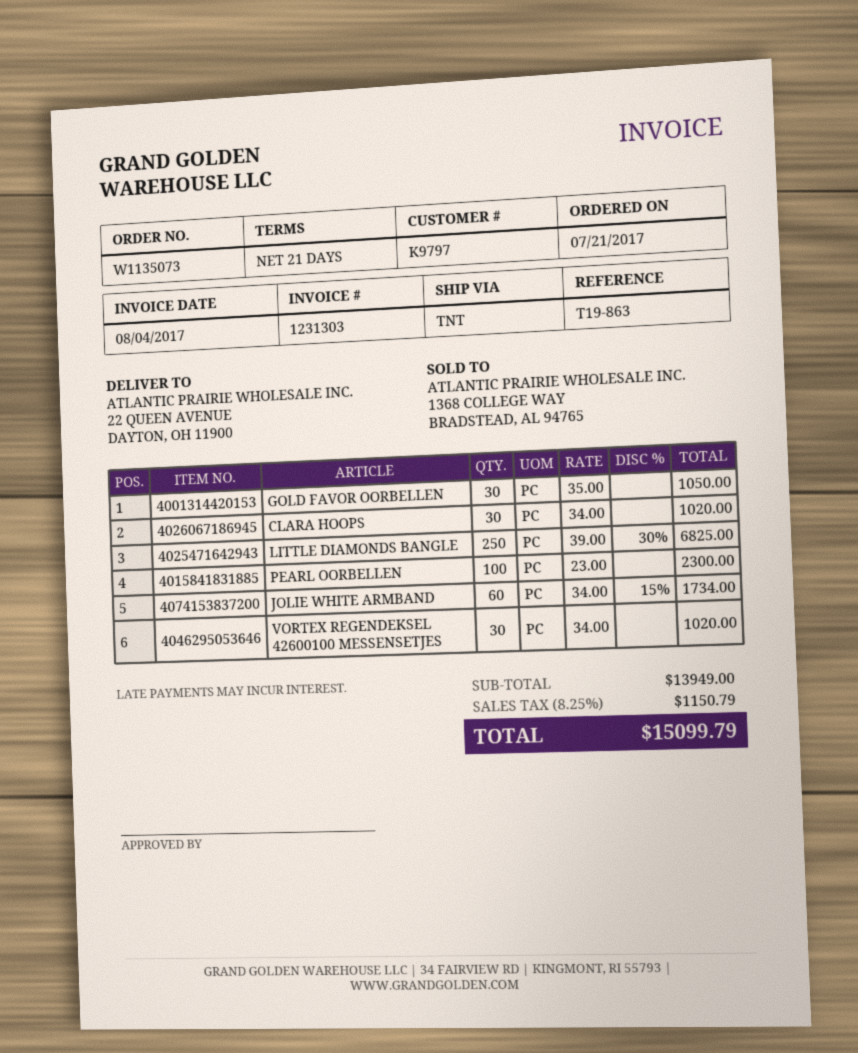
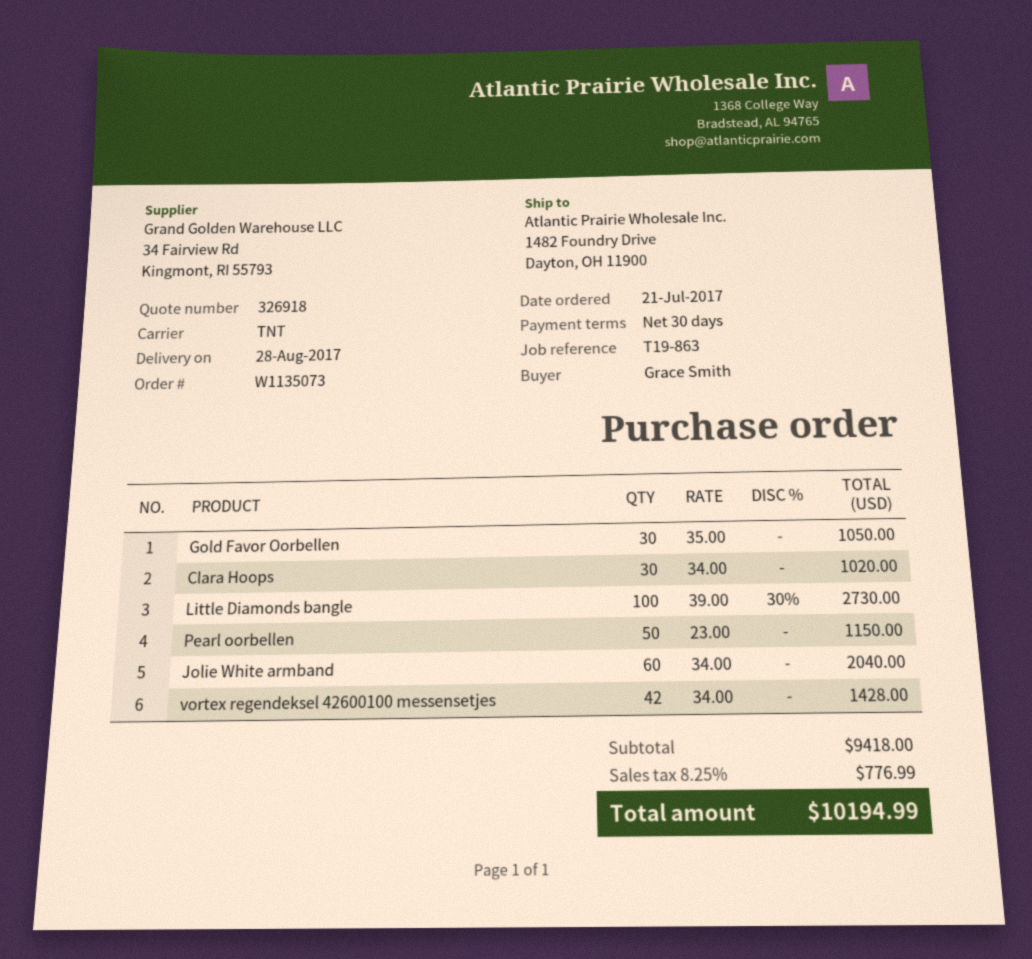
payment terms: 21 days -> 30 days
ship to: 22 QUEEN AVENUE, DAYTON, OH 11900 -> 1482 Foundry Drive, Dayton, OH 11900
LITTLE DIAMONDS BANGLE: 250 x 39.00 - 30% = 6825.00 -> 100 x 39.00 - 30% = 2730.00
PEARL OORBELLEN: 100 x 23.00 = 2300.00 -> 50 x 23.00 = 1150.00
JOLIE WHITE ARMBAND: 60 x 34.00 - 15% = 1734.00 -> 60 x 34.00 = 2040.00
VORTEX REGENDEKSEL 42600100 MESSENSETJES: 30 x 34.00 = 1020.00 -> 42 x 34.00 = 1428.00
subtotal: 13949.00 -> 9418.00
tax: 8.25% = 1150.79 -> 8.25% = 776.99
total: 15099.79 -> 10194.99

